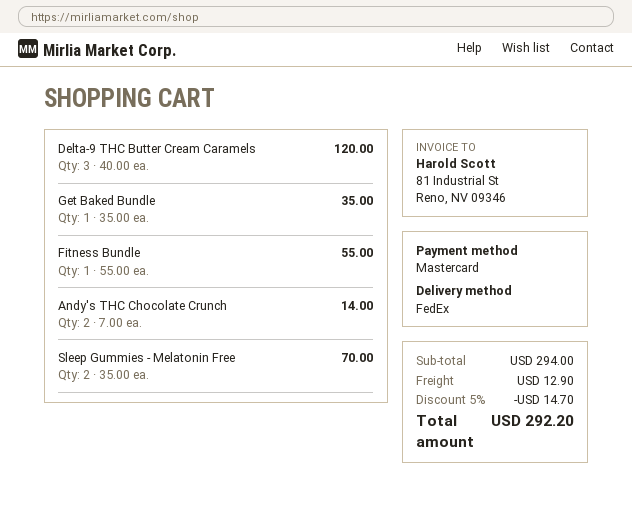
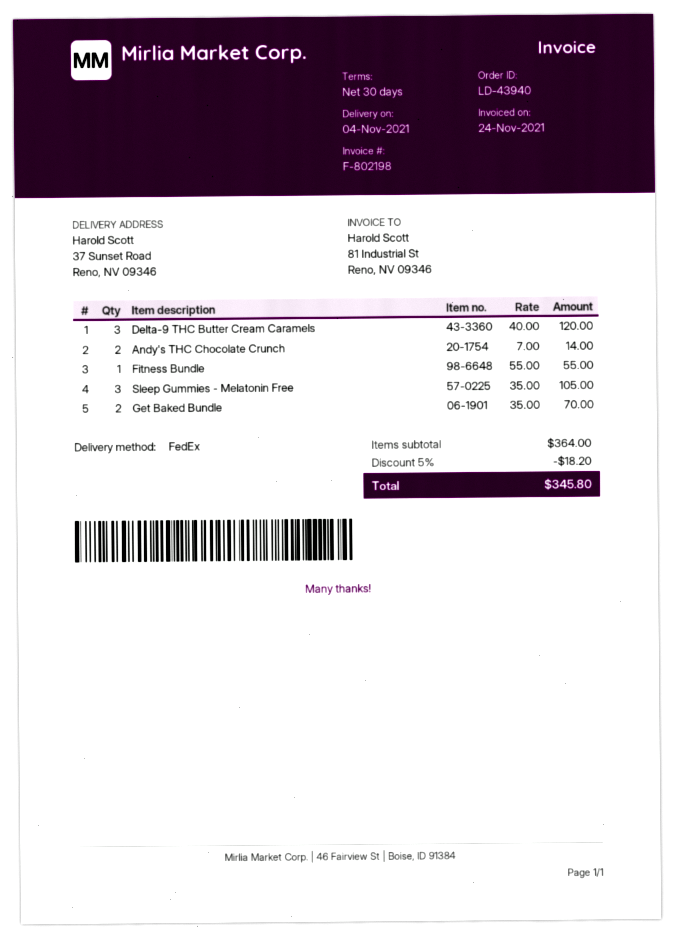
Get Baked Bundle: 1 x 35.00 = 35.00 -> 2 x 35.00 = 70.00
Sleep Gummies - Melatonin Free: 2 x 35.00 = 70.00 -> 3 x 35.00 = 105.00
subtotal: 294.00 -> 364.00
discount: 5% = 14.70 -> 5% = 18.20
shipping: 12.90 -> none
total: 292.20 -> 345.80

